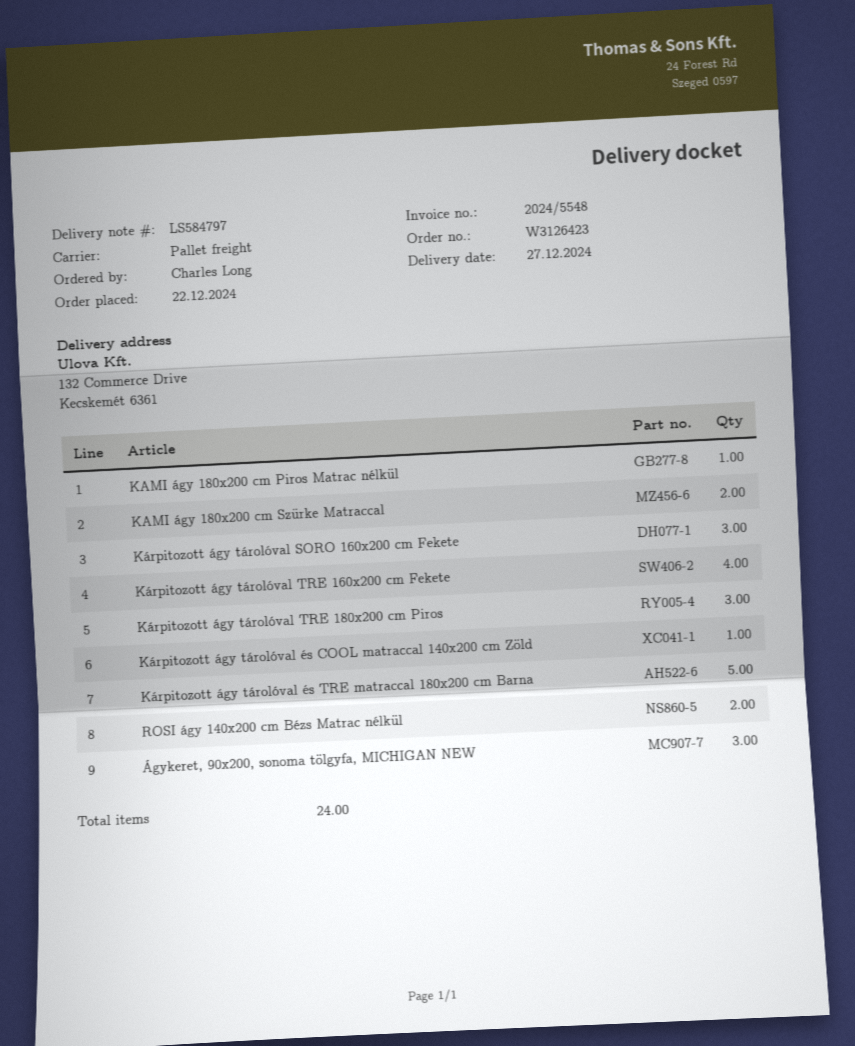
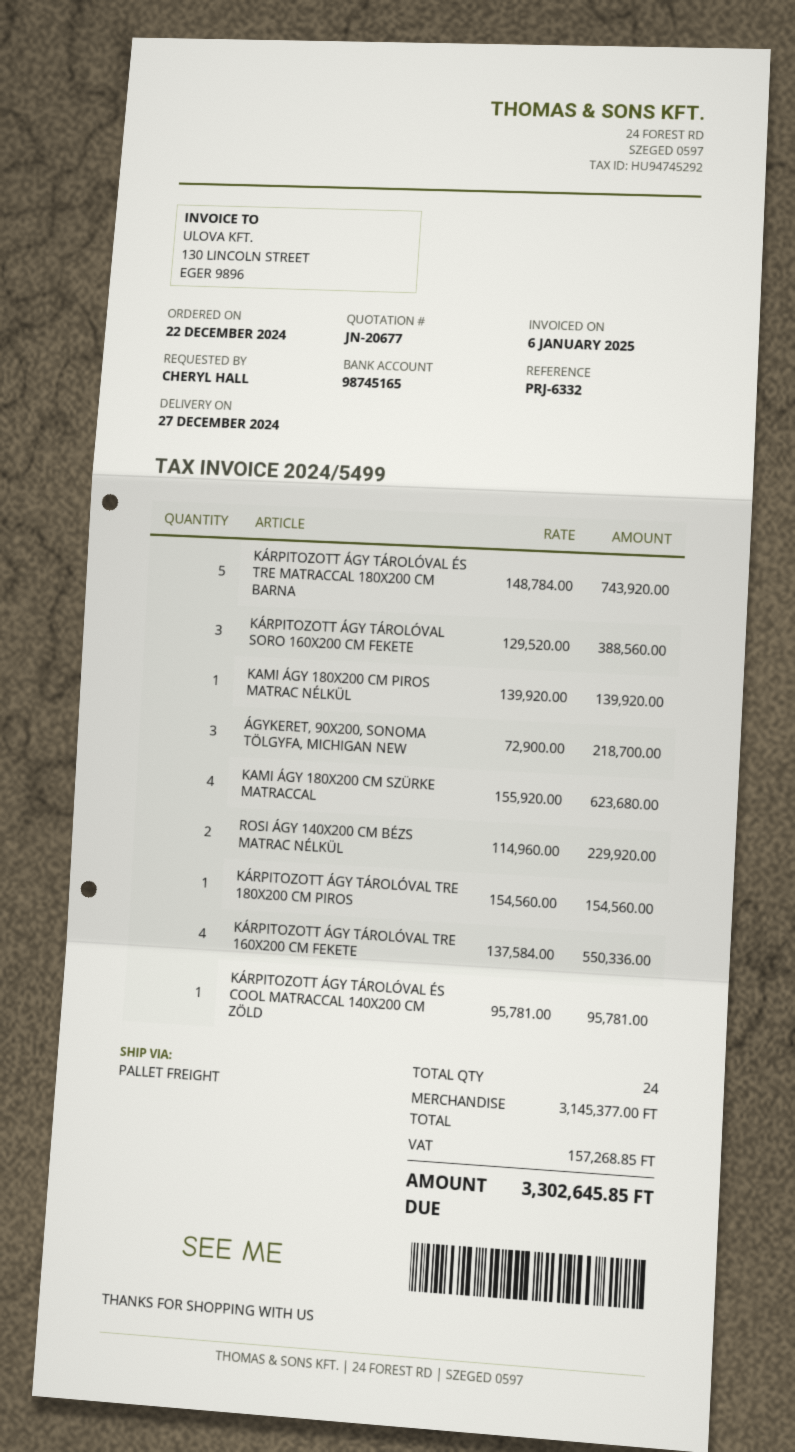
invoice number: 2024/5548 -> 2024/5499
ordered by: Charles Long -> CHERYL HALL
KAMI ágy 180x200 cm Szürke Matraccal: 2 -> 4
Kárpitozott ágy tárolóval TRE 180x200 cm Piros: 3 -> 1

